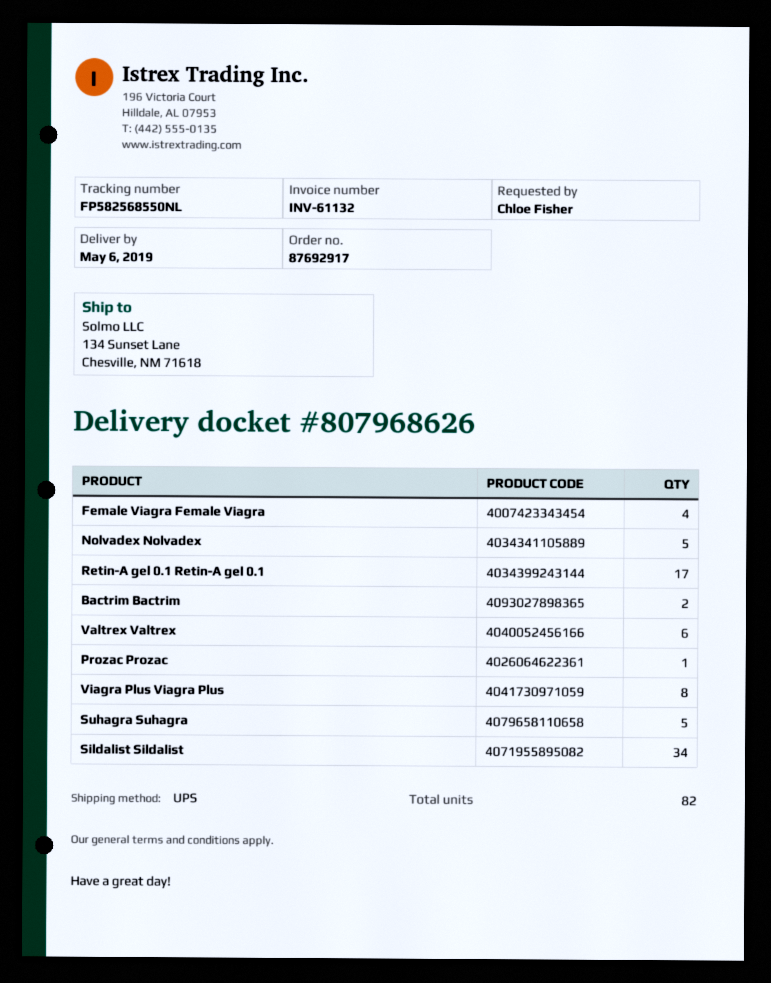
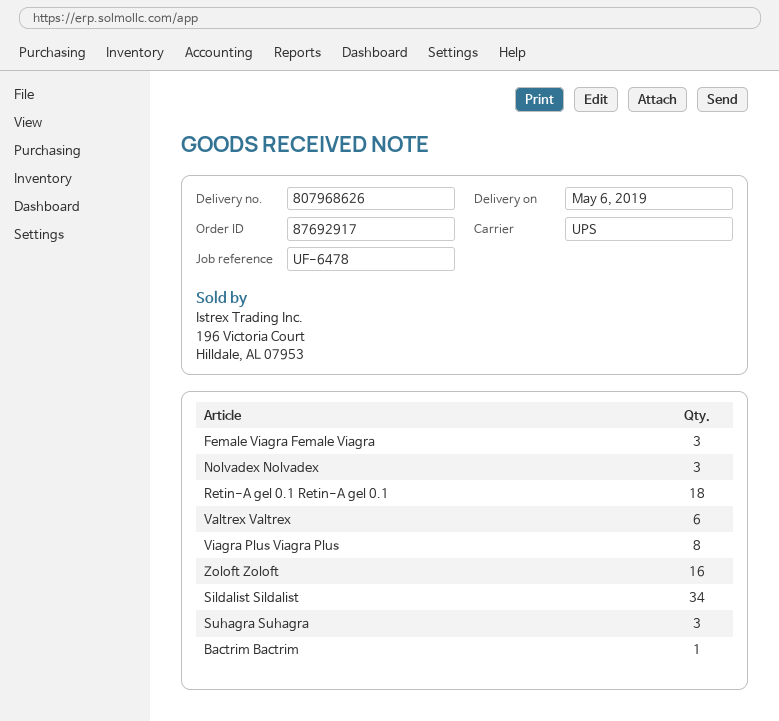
Female Viagra Female Viagra: 4 -> 3
Nolvadex Nolvadex: 5 -> 3
Retin-A gel 0.1 Retin-A gel 0.1: 17 -> 18
Bactrim Bactrim: 2 -> 1
Prozac Prozac: 1 -> none
Suhagra Suhagra: 5 -> 3
Zoloft Zoloft: none -> 16

